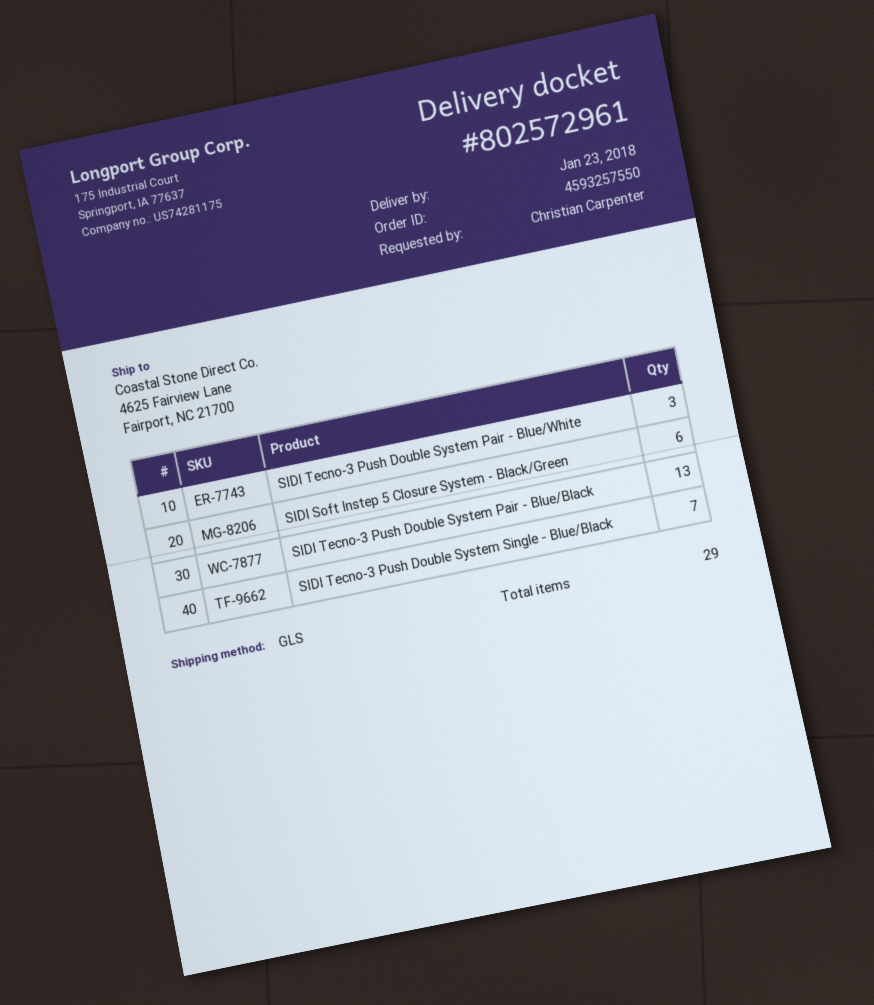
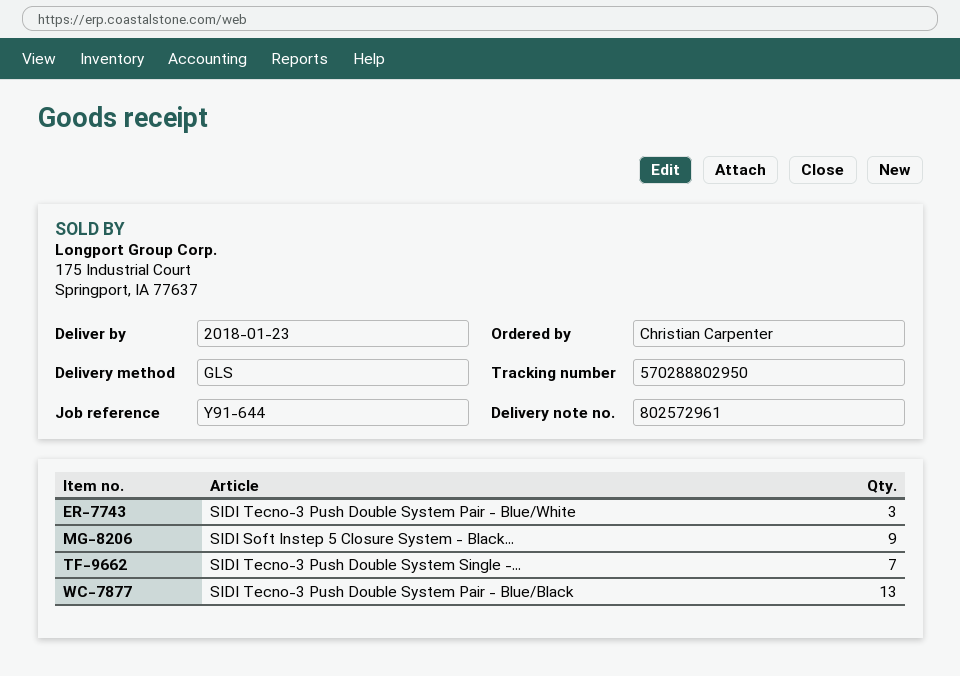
SIDI Soft Instep 5 Closure System - Black/Green: 6 -> 9

